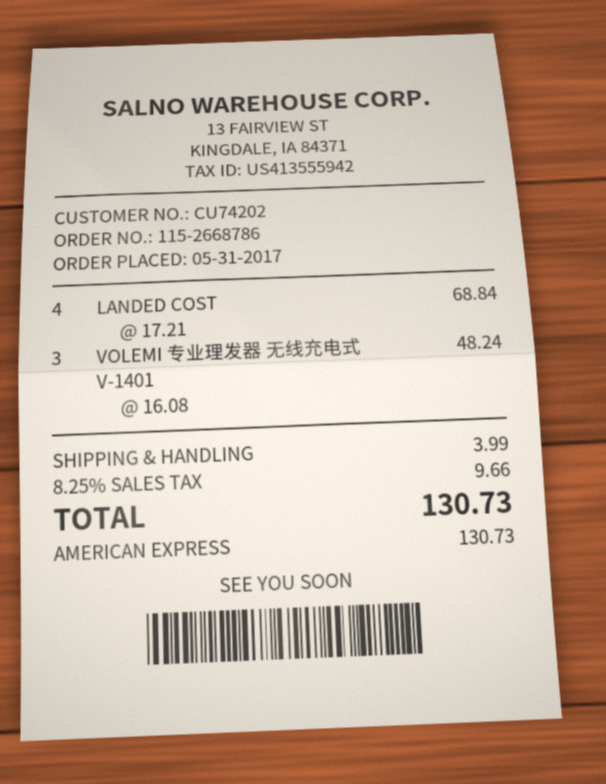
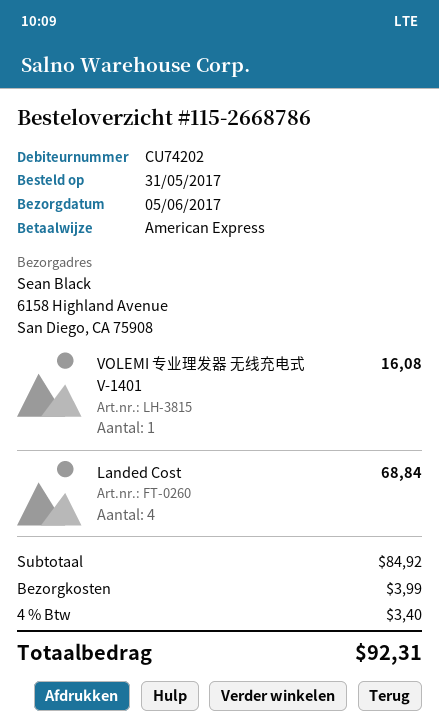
VOLEMI 专业理发器 无线充电式 V-1401: 3 for 48.24 -> 1 for 16.08
tax: 8.25% = 9.66 -> 4% = 3.40
total: 130.73 -> 92.31

